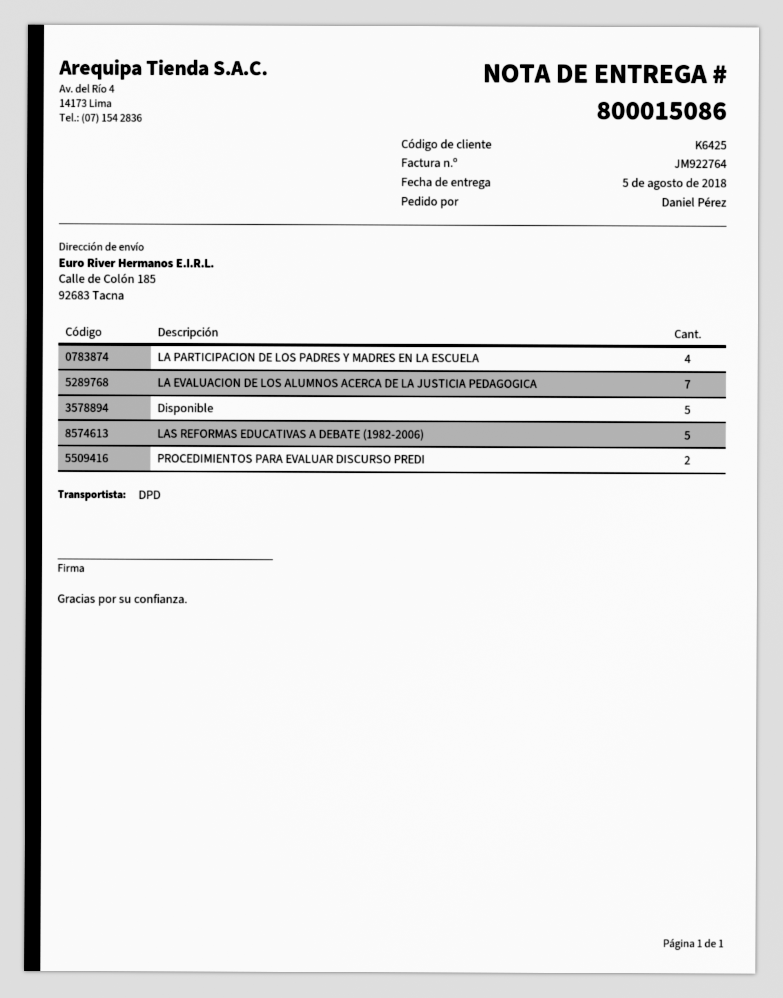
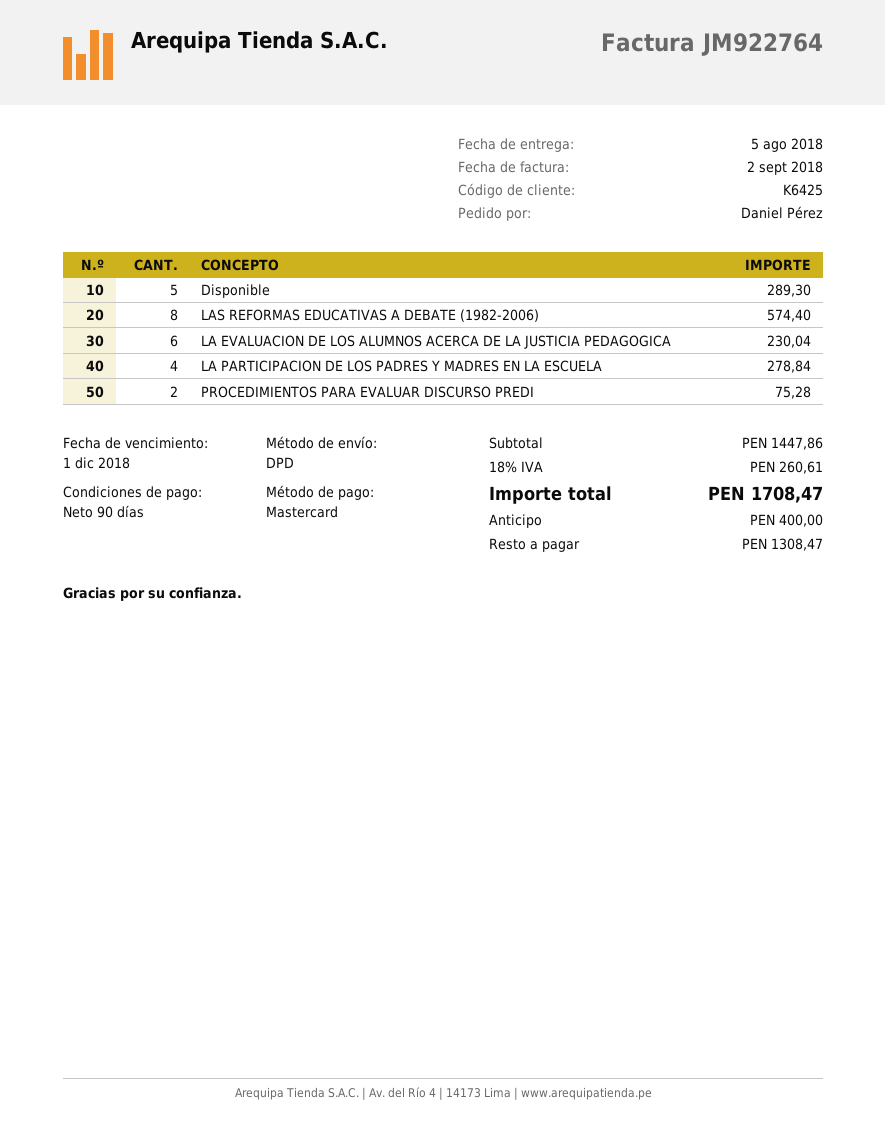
LA EVALUACION DE LOS ALUMNOS ACERCA DE LA JUSTICIA PEDAGOGICA: 7 -> 6
LAS REFORMAS EDUCATIVAS A DEBATE (1982-2006): 5 -> 8

